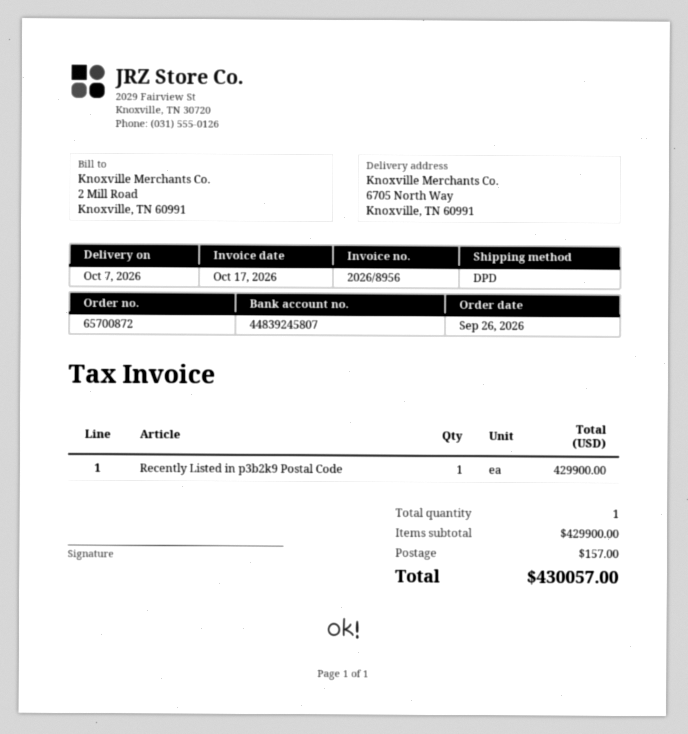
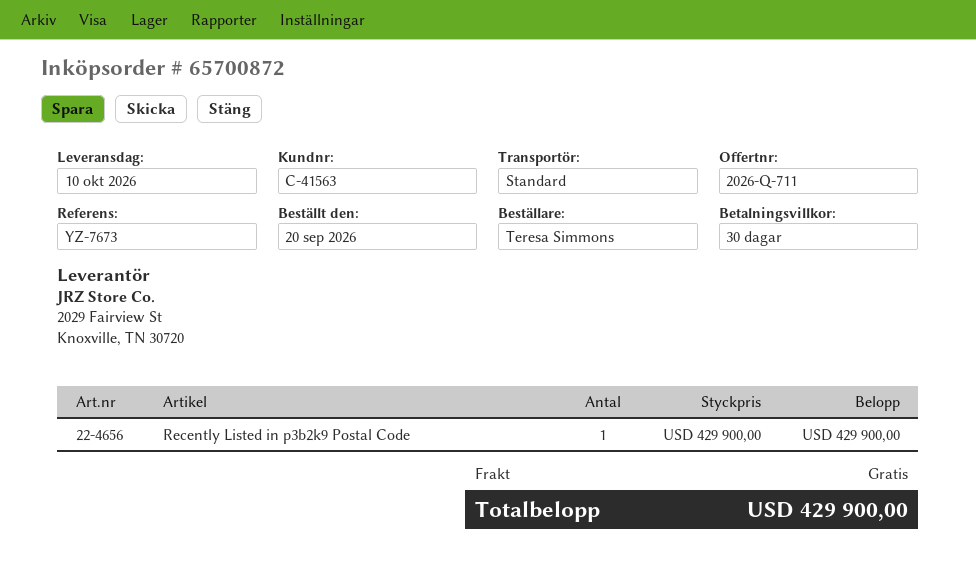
order date: 2026-09-26 -> 2026-09-20
delivery date: 2026-10-07 -> 2026-10-10
shipping method: DPD -> standard
shipping: 157.00 -> 0.00
total: 430057.00 -> 429900.00

